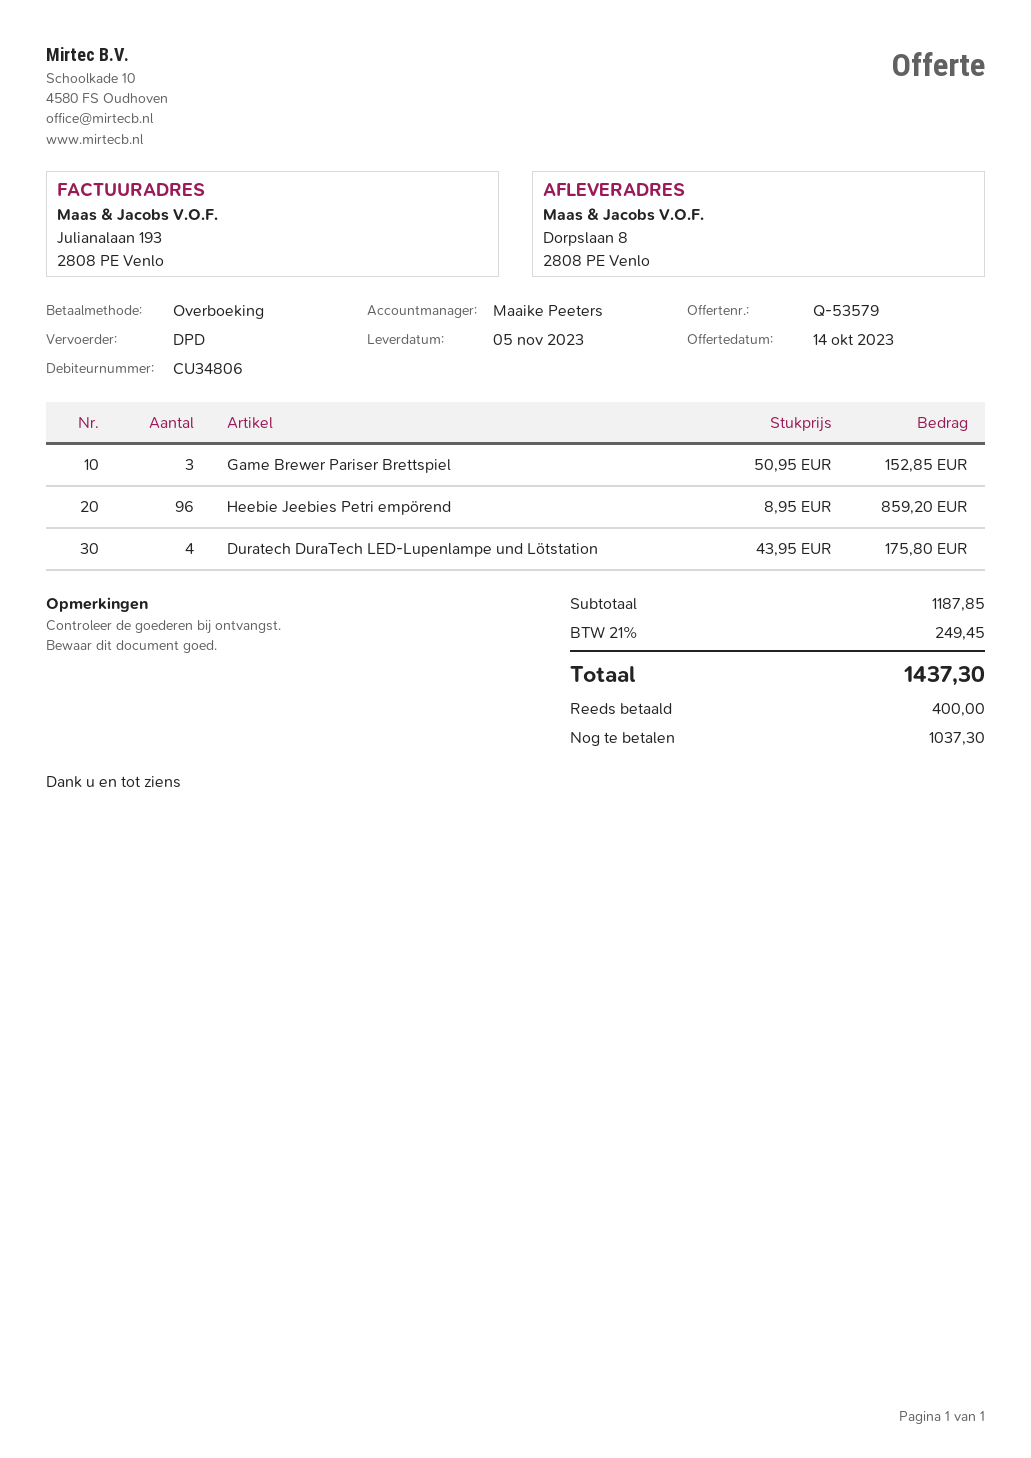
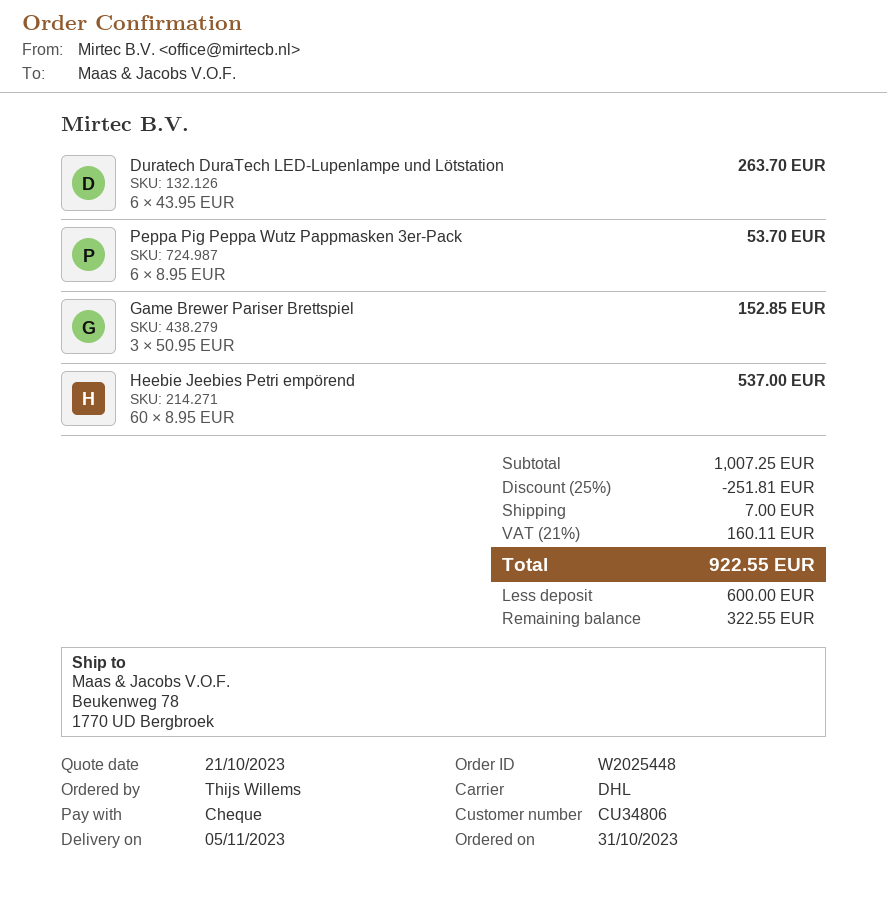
quote date: 2023-10-14 -> 2023-10-21
payment method: bank transfer -> cheque
shipping method: DPD -> DHL
ship to: Dorpslaan 8, 2808 PE Venlo -> Beukenweg 78, 1770 UD Bergbroek
Heebie Jeebies Petri empörend: 96 x 8.95 = 859.20 -> 60 x 8.95 = 537.00
Duratech DuraTech LED-Lupenlampe und Lötstation: 4 x 43.95 = 175.80 -> 6 x 43.95 = 263.70
Peppa Pig Peppa Wutz Pappmasken 3er-Pack: none -> 6 x 8.95 = 53.70
subtotal: 1187.85 -> 1007.25
discount: none -> 25% = 251.81
shipping: none -> 7.00
tax: 21% = 249.45 -> 21% = 160.11
total: 1437.30 -> 922.55
deposit: 400.00 -> 600.00
balance: 1037.30 -> 322.55

